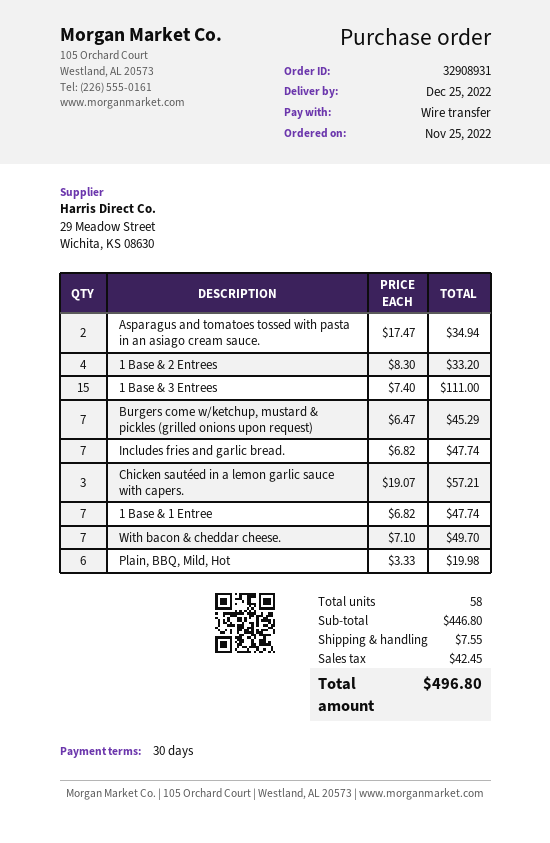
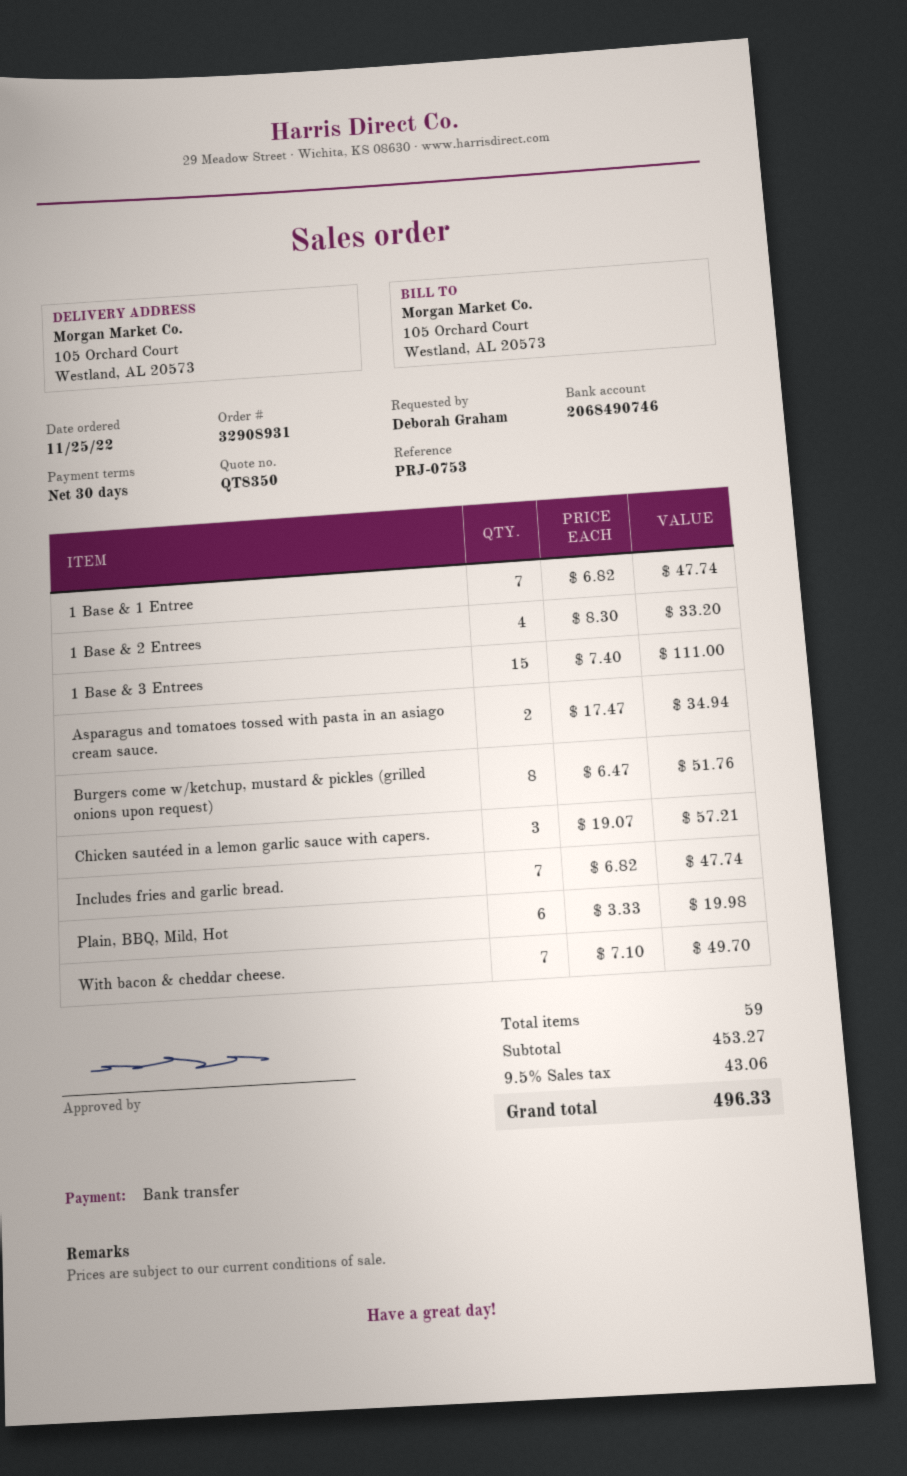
Burgers come w/ketchup, mustard & pickles (grilled onions upon request): 7 x 6.47 = 45.29 -> 8 x 6.47 = 51.76
total quantity: 58 -> 59
subtotal: 446.80 -> 453.27
shipping: 7.55 -> none
tax: 42.45 -> 43.06
total: 496.80 -> 496.33

